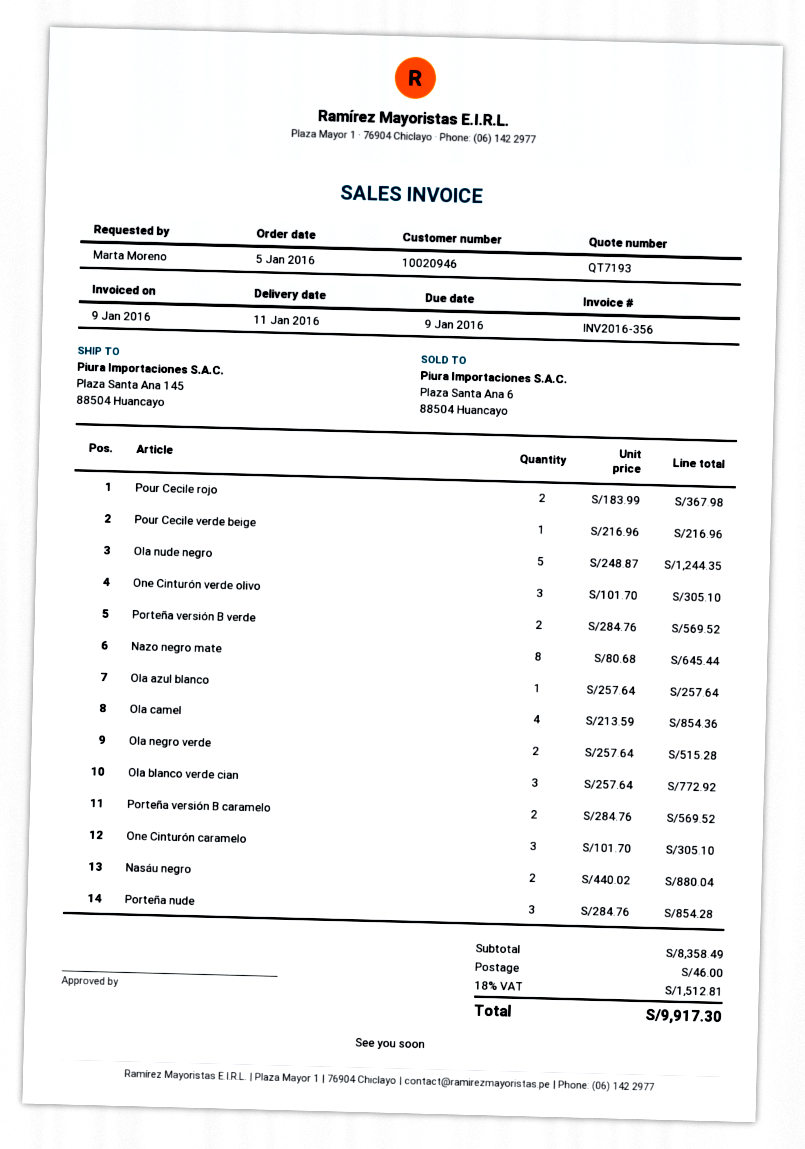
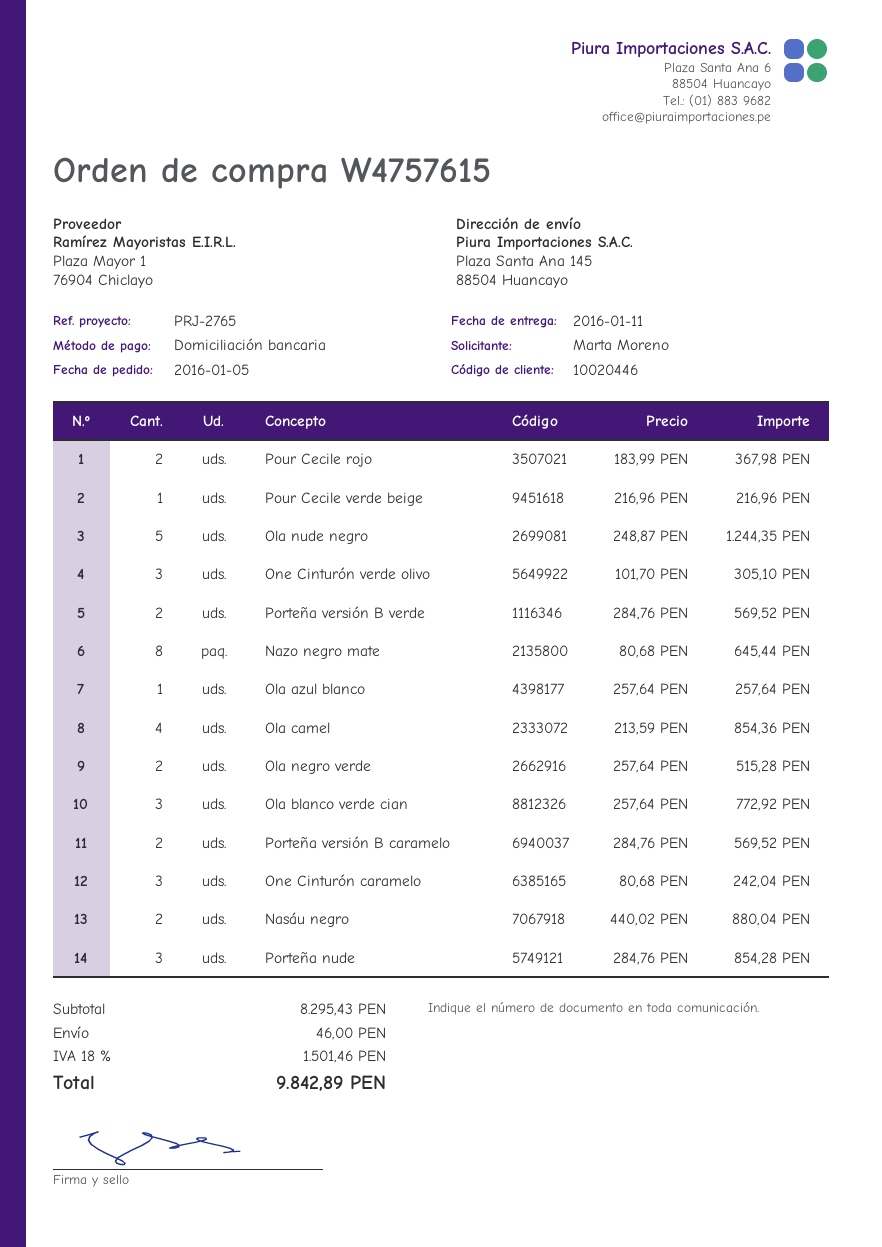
customer number: 10020946 -> 10020446
One Cinturón caramelo: 3 x 101.70 = 305.10 -> 3 x 80.68 = 242.04
subtotal: 8358.49 -> 8295.43
tax: 18% = 1512.81 -> 18% = 1501.46
total: 9917.30 -> 9842.89

